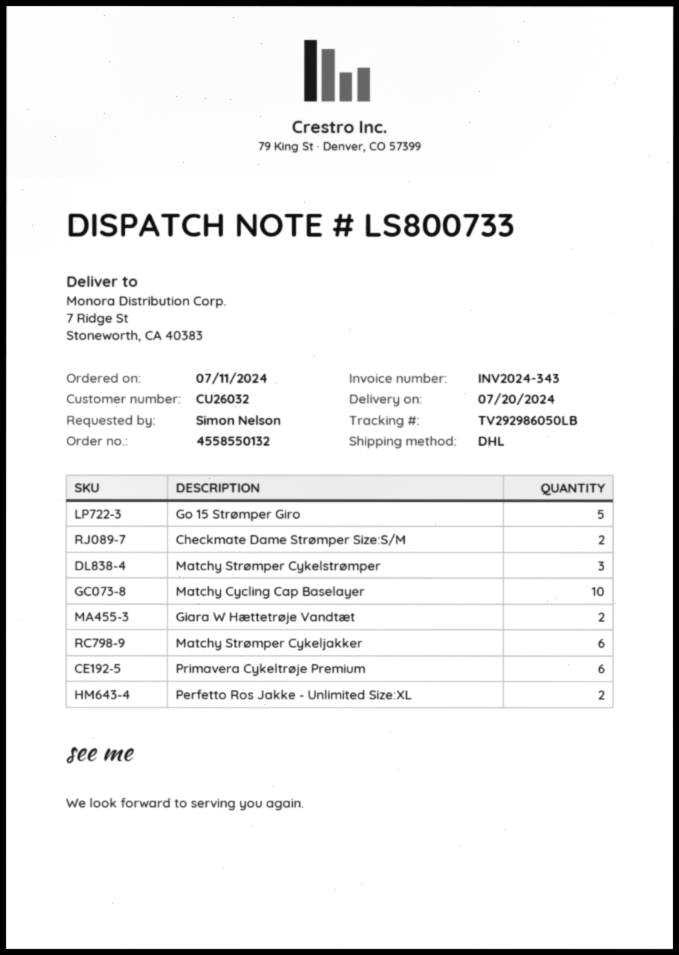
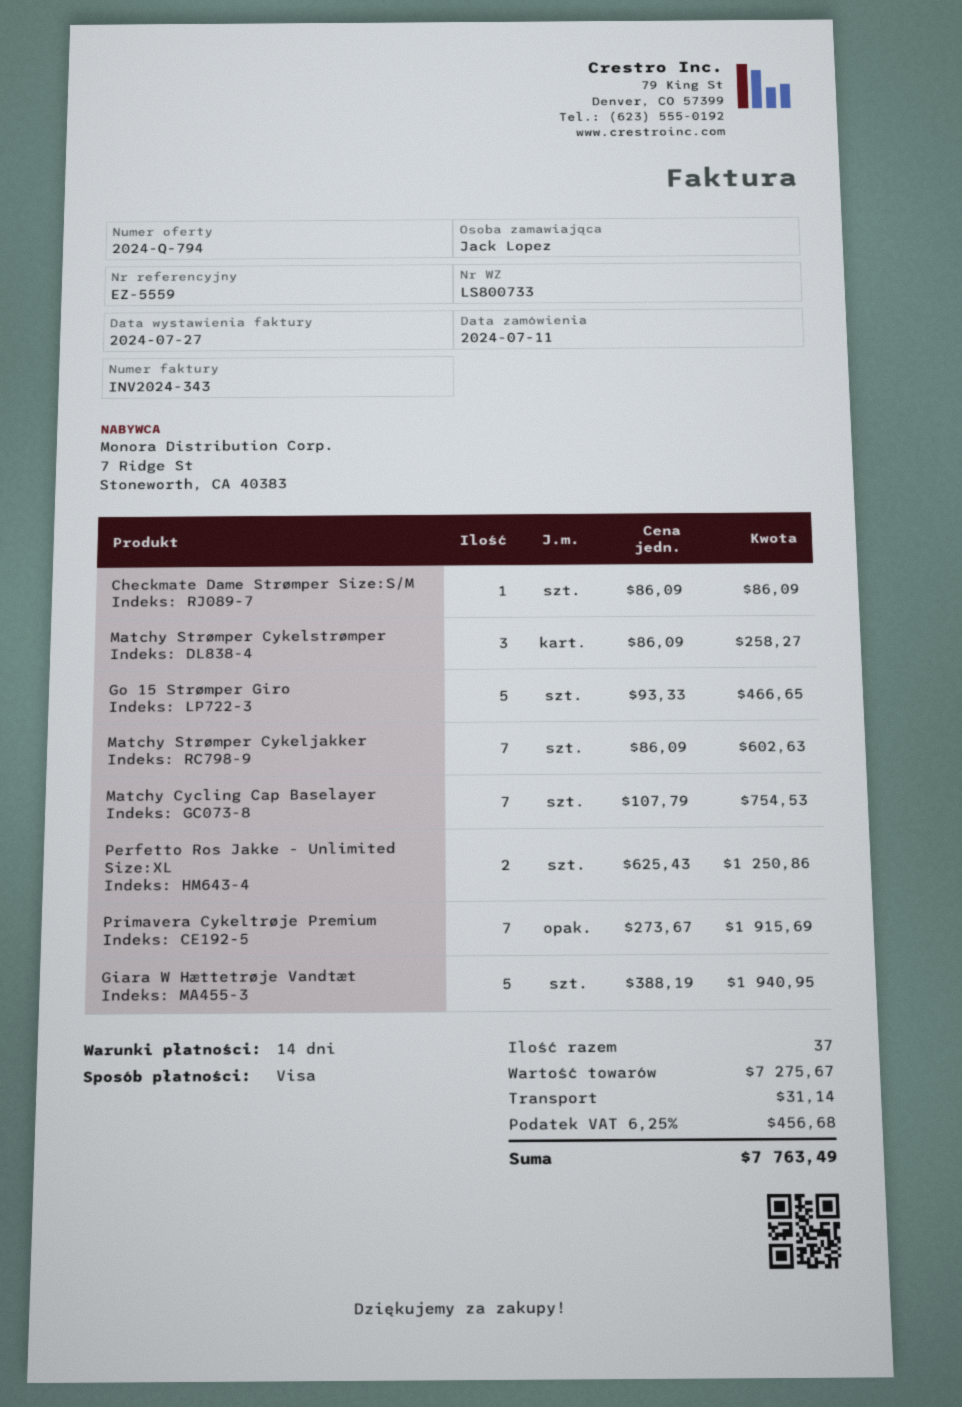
ordered by: Simon Nelson -> Jack Lopez
Checkmate Dame Strømper Size:S/M: 2 -> 1
Matchy Cycling Cap Baselayer: 10 -> 7
Giara W Hættetrøje Vandtæt: 2 -> 5
Matchy Strømper Cykeljakker: 6 -> 7
Primavera Cykeltrøje Premium: 6 -> 7

